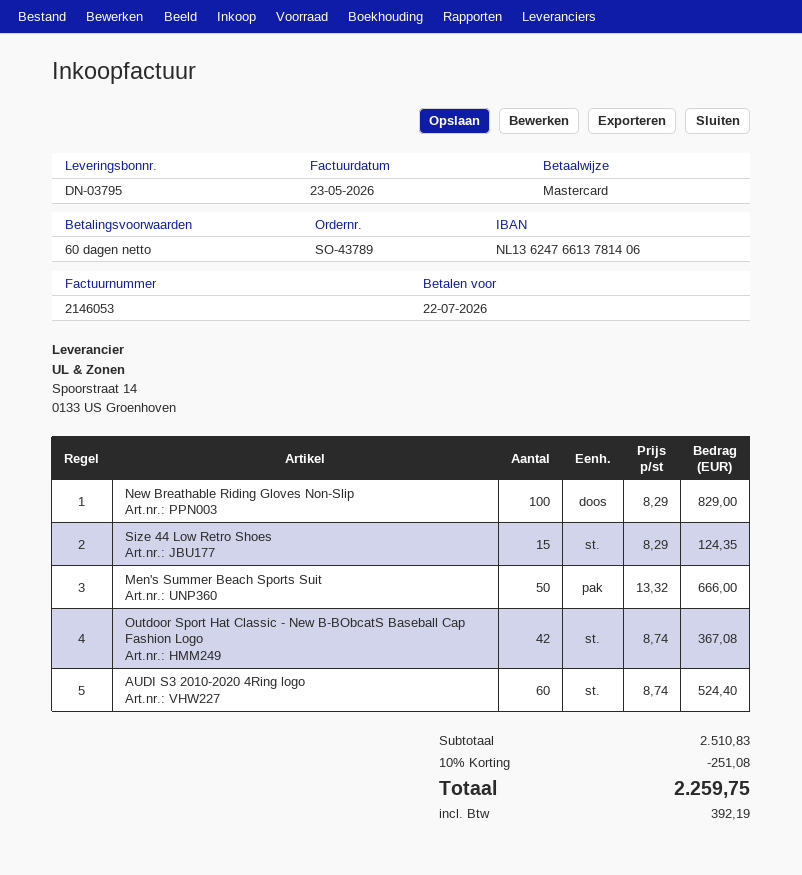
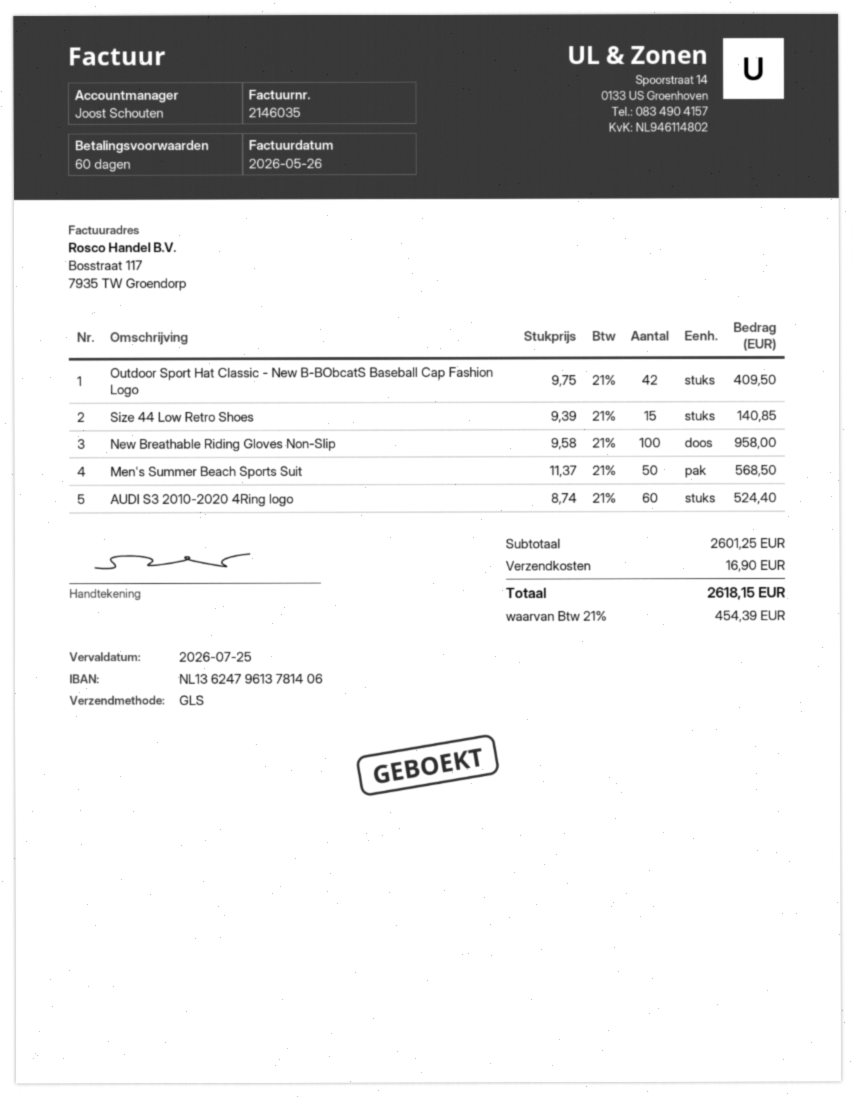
invoice number: 2146053 -> 2146035
invoice date: 2026-05-23 -> 2026-05-26
due date: 2026-07-22 -> 2026-07-25
bank account: NL1362476613781406 -> NL1362479613781406
New Breathable Riding Gloves Non-Slip: 100 x 8.29 = 829.00 -> 100 x 9.58 = 958.00
Size 44 Low Retro Shoes: 15 x 8.29 = 124.35 -> 15 x 9.39 = 140.85
Men's Summer Beach Sports Suit: 50 x 13.32 = 666.00 -> 50 x 11.37 = 568.50
Outdoor Sport Hat Classic - New B-BObcatS Baseball Cap Fashion Logo: 42 x 8.74 = 367.08 -> 42 x 9.75 = 409.50
subtotal: 2510.83 -> 2601.25
discount: 10% = 251.08 -> none
shipping: none -> 16.90
tax: 392.19 -> 454.39
total: 2259.75 -> 2618.15

